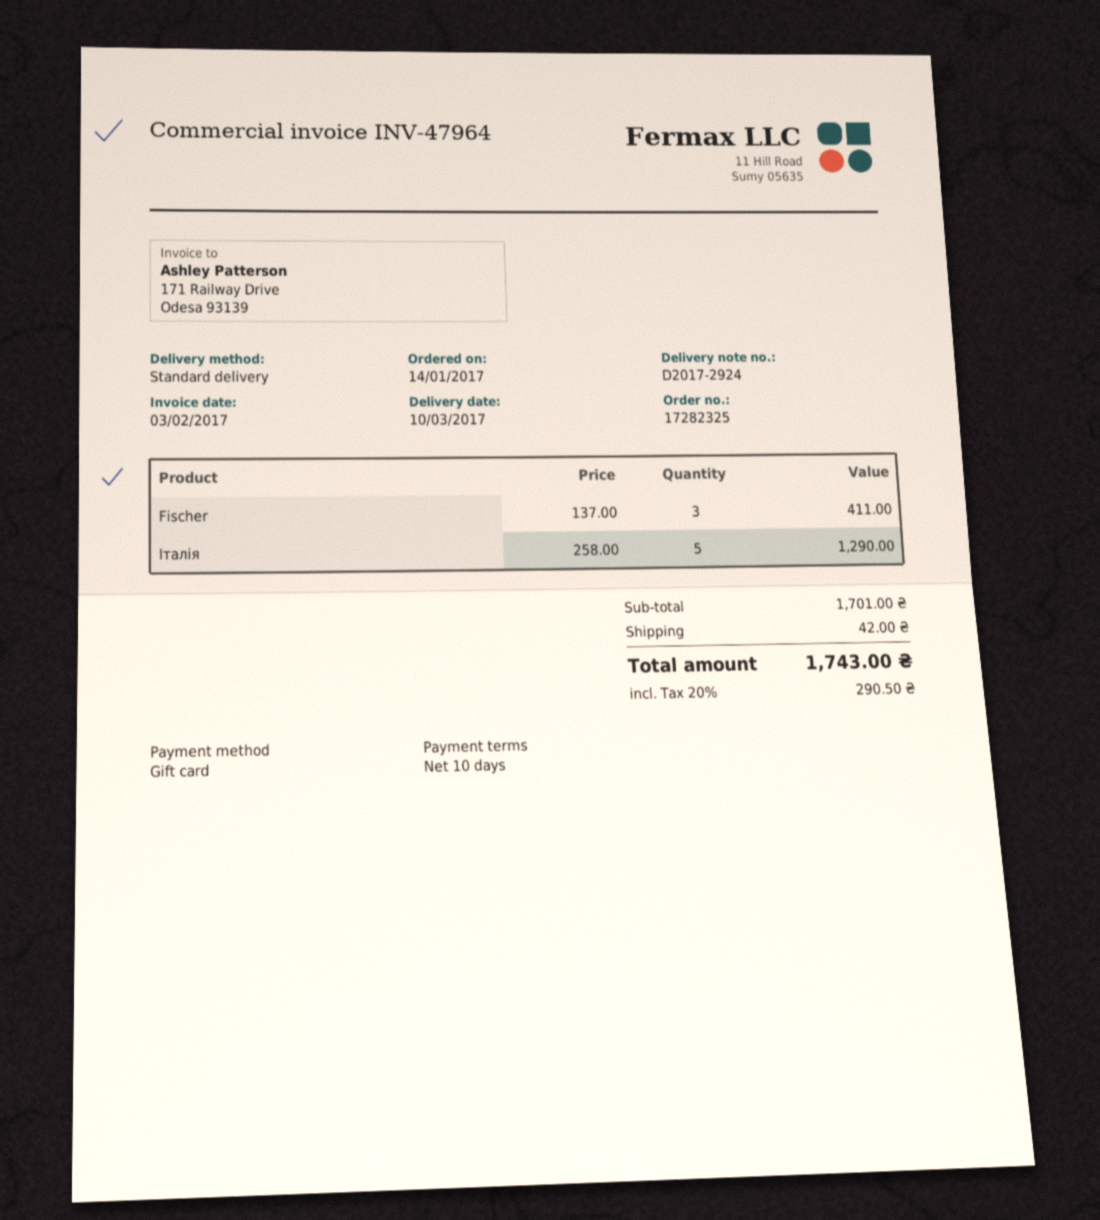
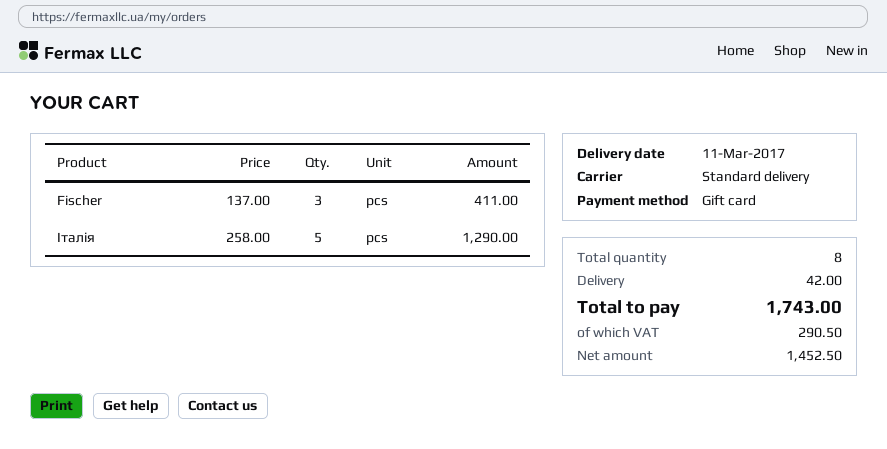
delivery date: 2017-03-10 -> 2017-03-11

